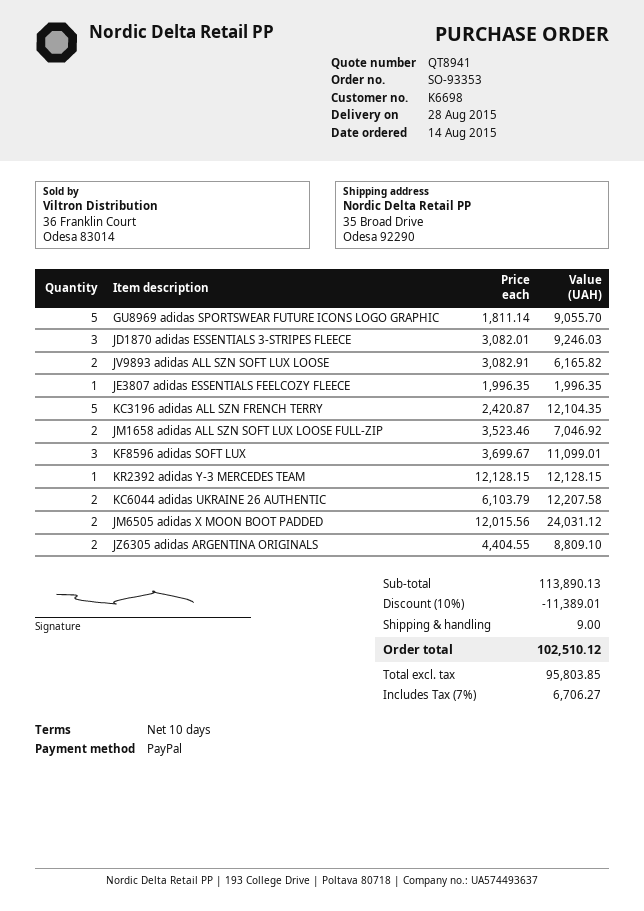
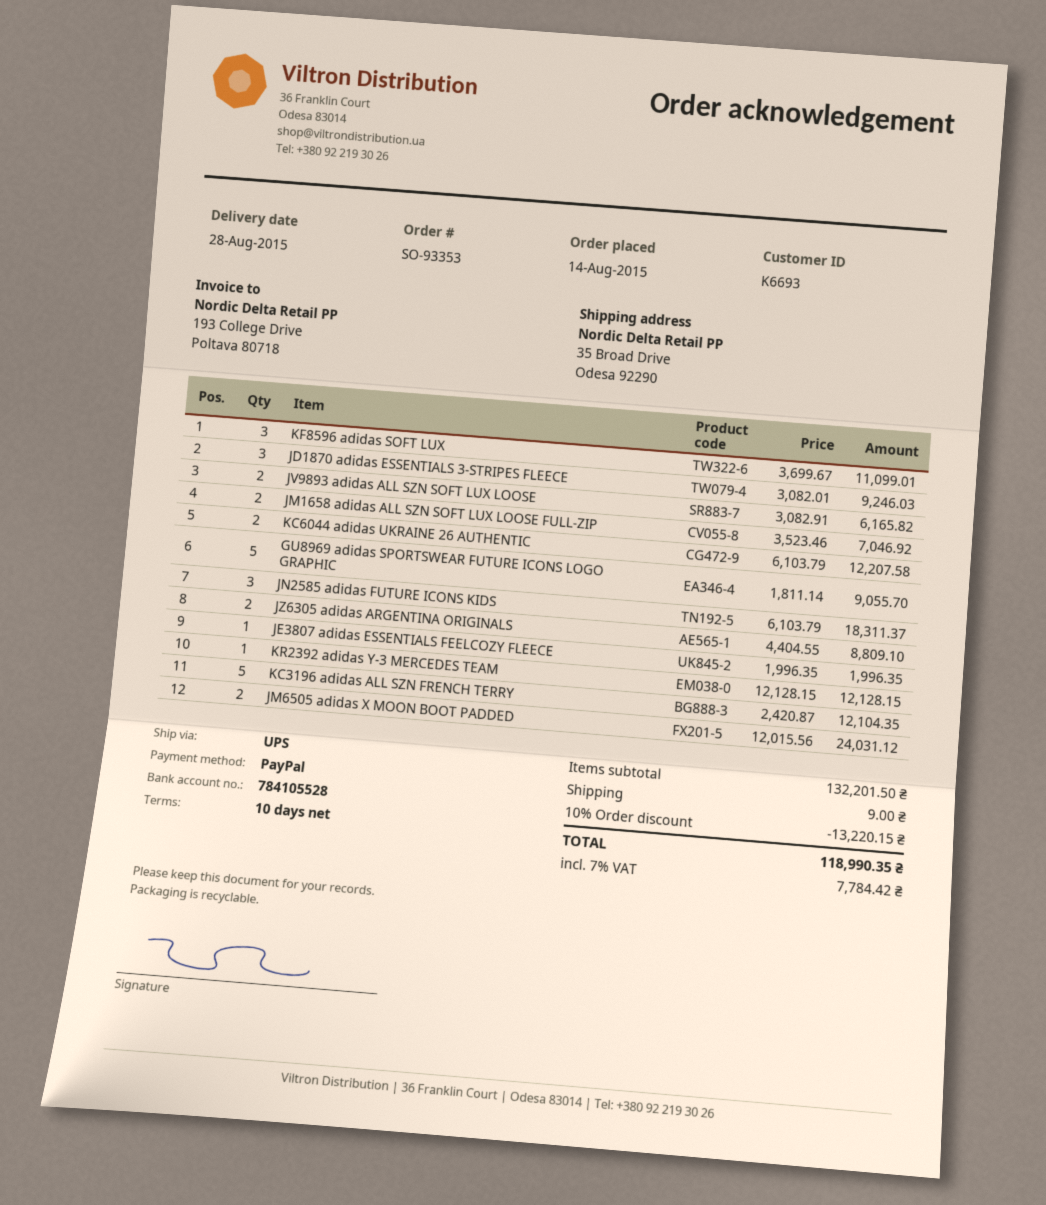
customer number: K6698 -> K6693
JN2585 adidas FUTURE ICONS KIDS: none -> 3 x 6103.79 = 18311.37
subtotal: 113890.13 -> 132201.50
discount: 10% = 11389.01 -> 10% = 13220.15
tax: 7% = 6706.27 -> 7% = 7784.42
total: 102510.12 -> 118990.35

